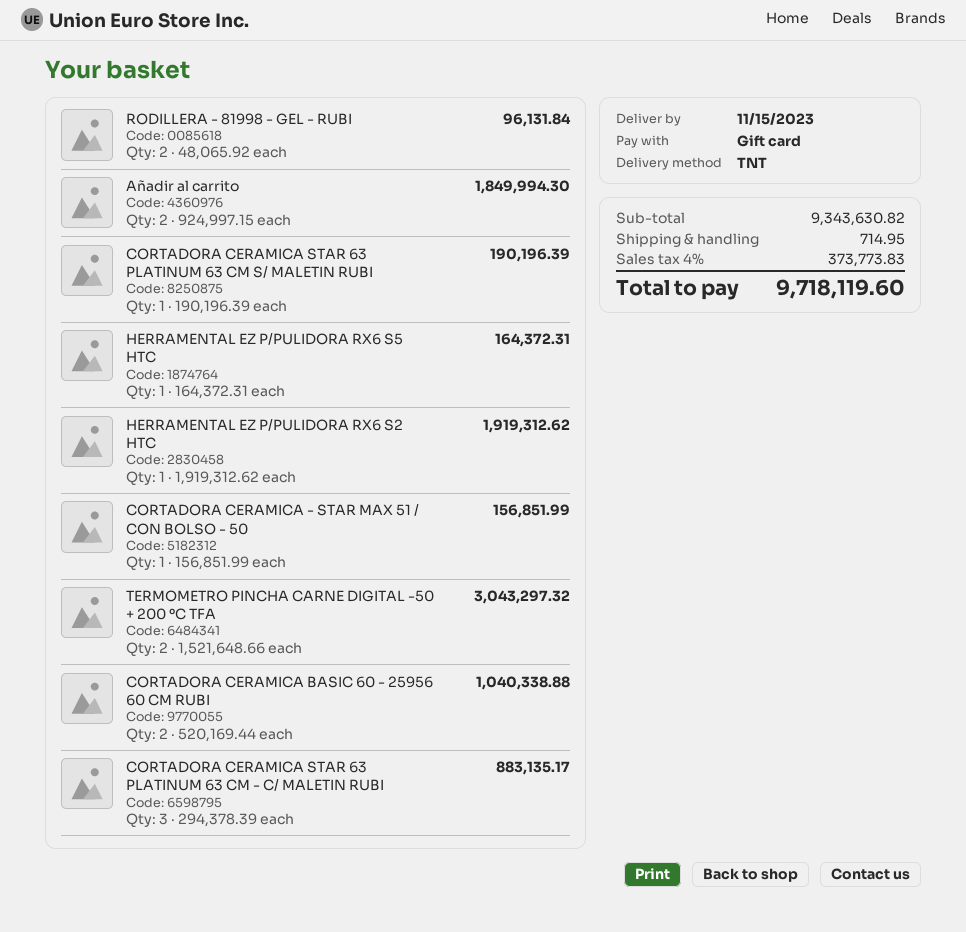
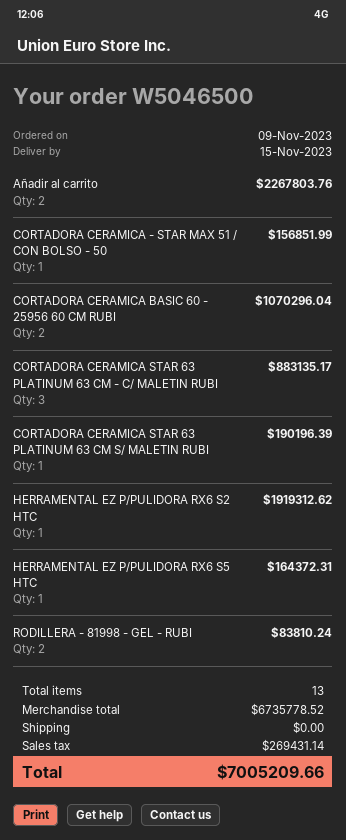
RODILLERA - 81998 - GEL - RUBI: 2 for 96131.84 -> 2 for 83810.24
Añadir al carrito: 2 for 1849994.30 -> 2 for 2267803.76
TERMOMETRO PINCHA CARNE DIGITAL -50 + 200 ºC TFA: 2 for 3043297.32 -> none
CORTADORA CERAMICA BASIC 60 - 25956 60 CM RUBI: 2 for 1040338.88 -> 2 for 1070296.04
subtotal: 9343630.82 -> 6735778.52
shipping: 714.95 -> 0.00
tax: 373773.83 -> 269431.14
total: 9718119.60 -> 7005209.66

